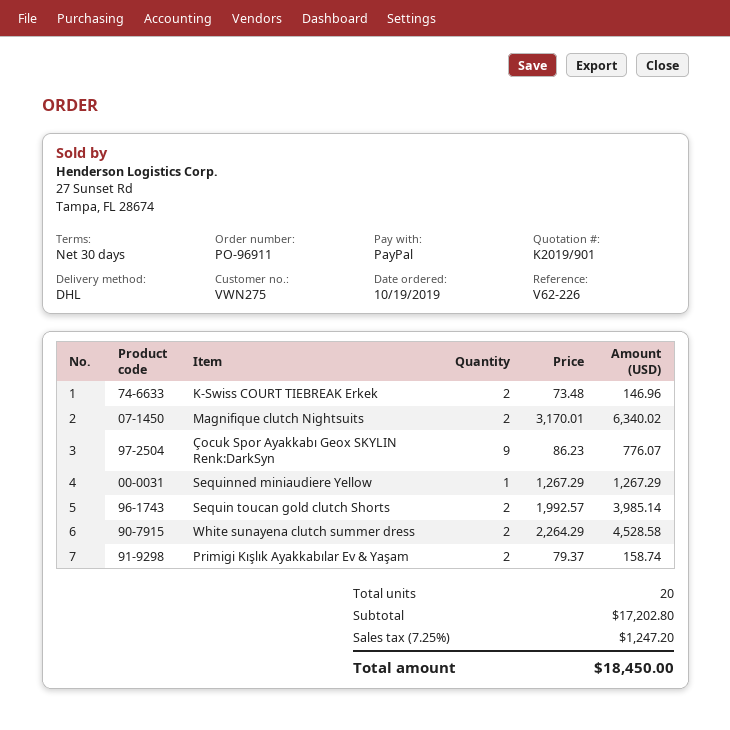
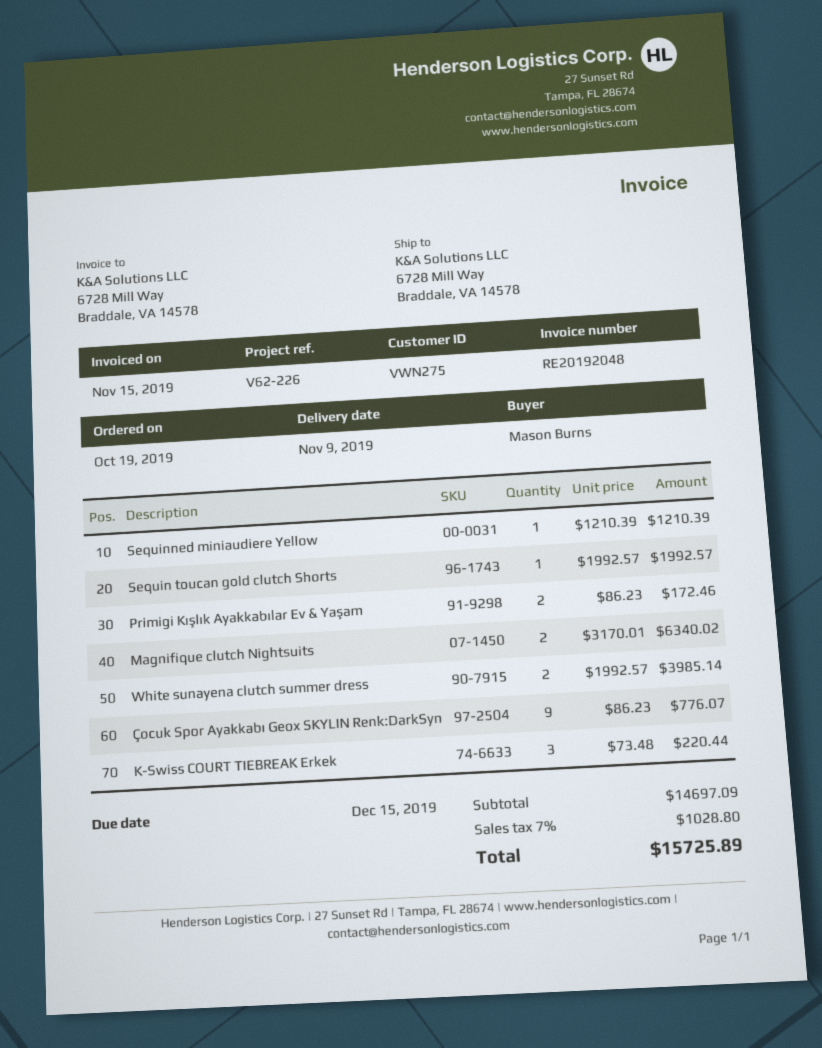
K-Swiss COURT TIEBREAK Erkek: 2 x 73.48 = 146.96 -> 3 x 73.48 = 220.44
Sequinned miniaudiere Yellow: 1 x 1267.29 = 1267.29 -> 1 x 1210.39 = 1210.39
Sequin toucan gold clutch Shorts: 2 x 1992.57 = 3985.14 -> 1 x 1992.57 = 1992.57
White sunayena clutch summer dress: 2 x 2264.29 = 4528.58 -> 2 x 1992.57 = 3985.14
Primigi Kışlık Ayakkabılar Ev & Yaşam: 2 x 79.37 = 158.74 -> 2 x 86.23 = 172.46
subtotal: 17202.80 -> 14697.09
tax: 7.25% = 1247.20 -> 7% = 1028.80
total: 18450.00 -> 15725.89

